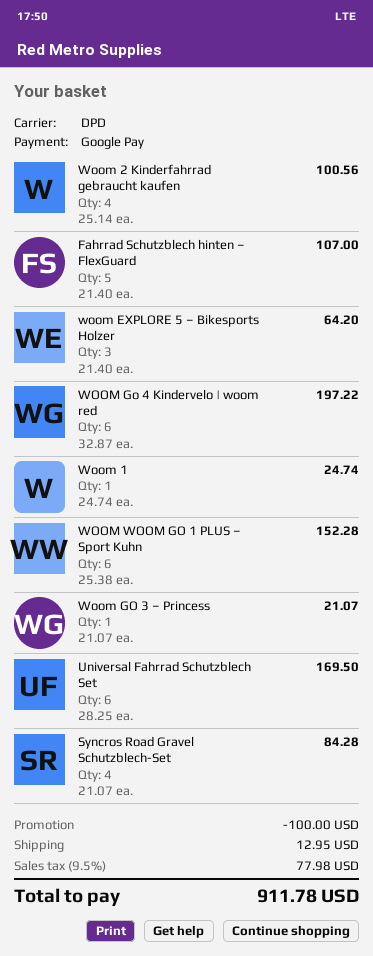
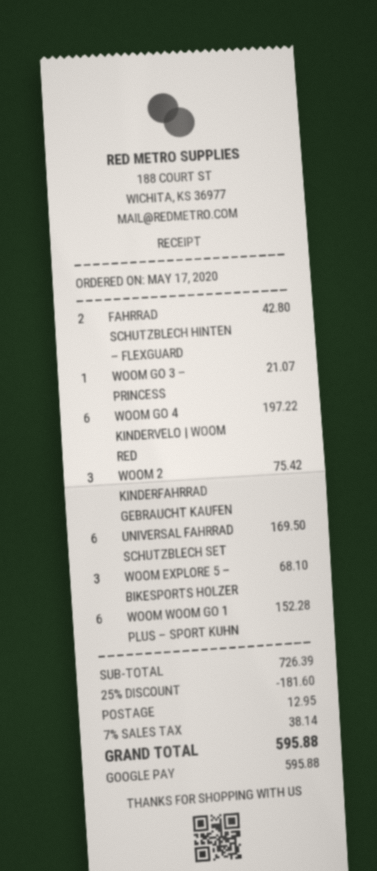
Woom 2 Kinderfahrrad gebraucht kaufen: 4 for 100.56 -> 3 for 75.42
Fahrrad Schutzblech hinten – FlexGuard: 5 for 107.00 -> 2 for 42.80
woom EXPLORE 5 – Bikesports Holzer: 3 for 64.20 -> 3 for 68.10
Woom 1: 1 for 24.74 -> none
Syncros Road Gravel Schutzblech-Set: 4 for 84.28 -> none
discount: 100.00 -> 181.60
tax: 9.5% = 77.98 -> 7% = 38.14
total: 911.78 -> 595.88

